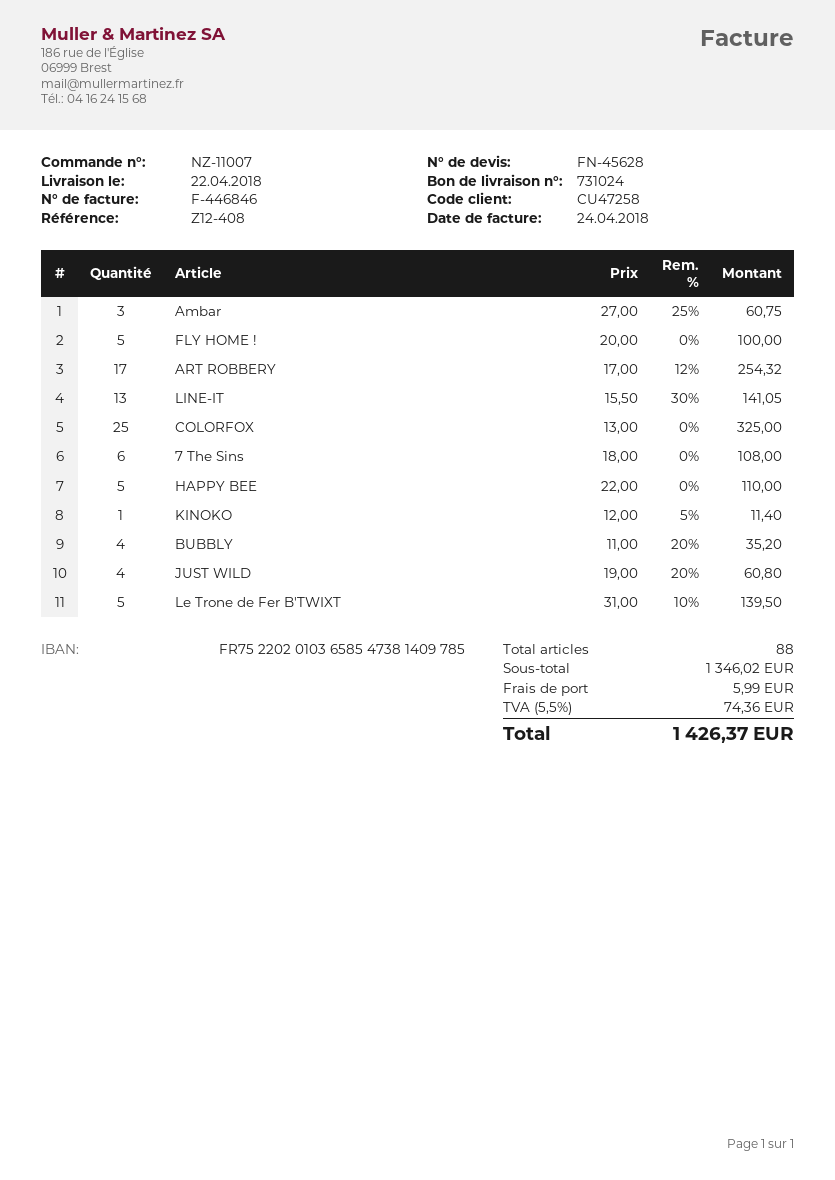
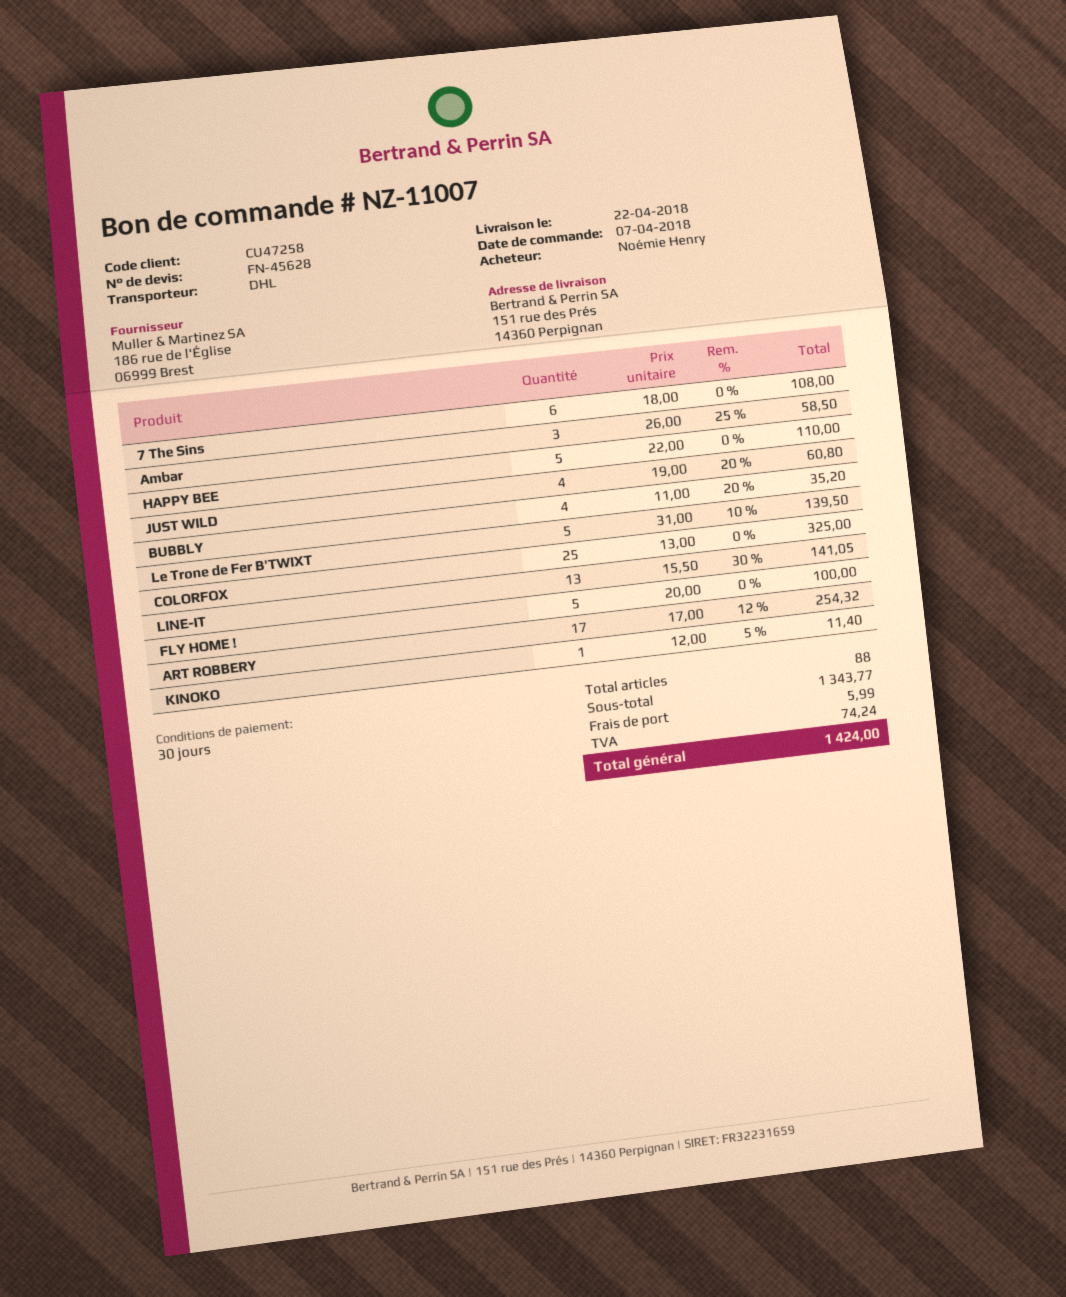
Ambar: 3 x 27.00 - 25% = 60.75 -> 3 x 26.00 - 25% = 58.50
subtotal: 1346.02 -> 1343.77
tax: 74.36 -> 74.24
total: 1426.37 -> 1424.00

